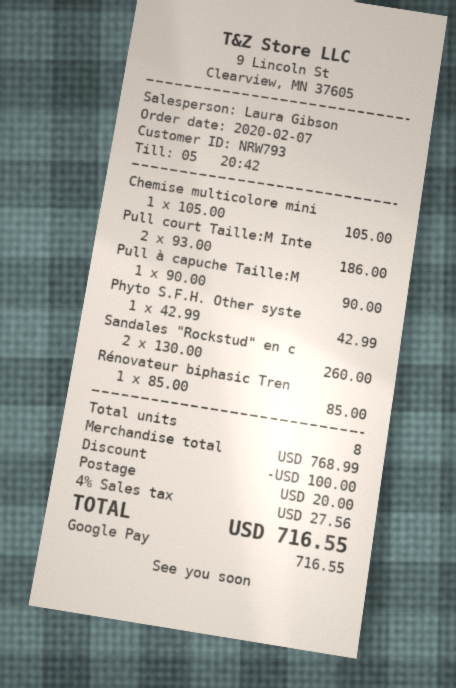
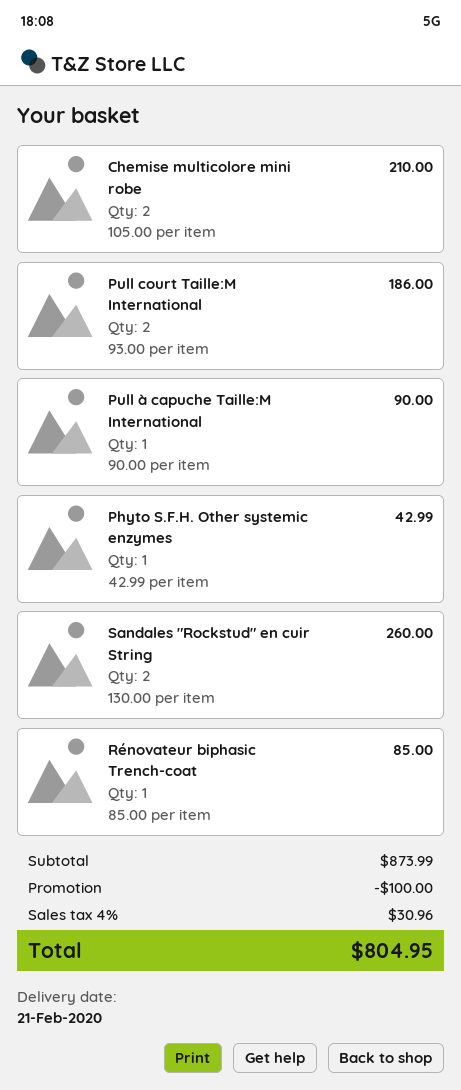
Chemise multicolore mini: 1 x 105.00 = 105.00 -> 2 x 105.00 = 210.00
subtotal: 768.99 -> 873.99
shipping: 20.00 -> none
tax: 4% = 27.56 -> 4% = 30.96
total: 716.55 -> 804.95

